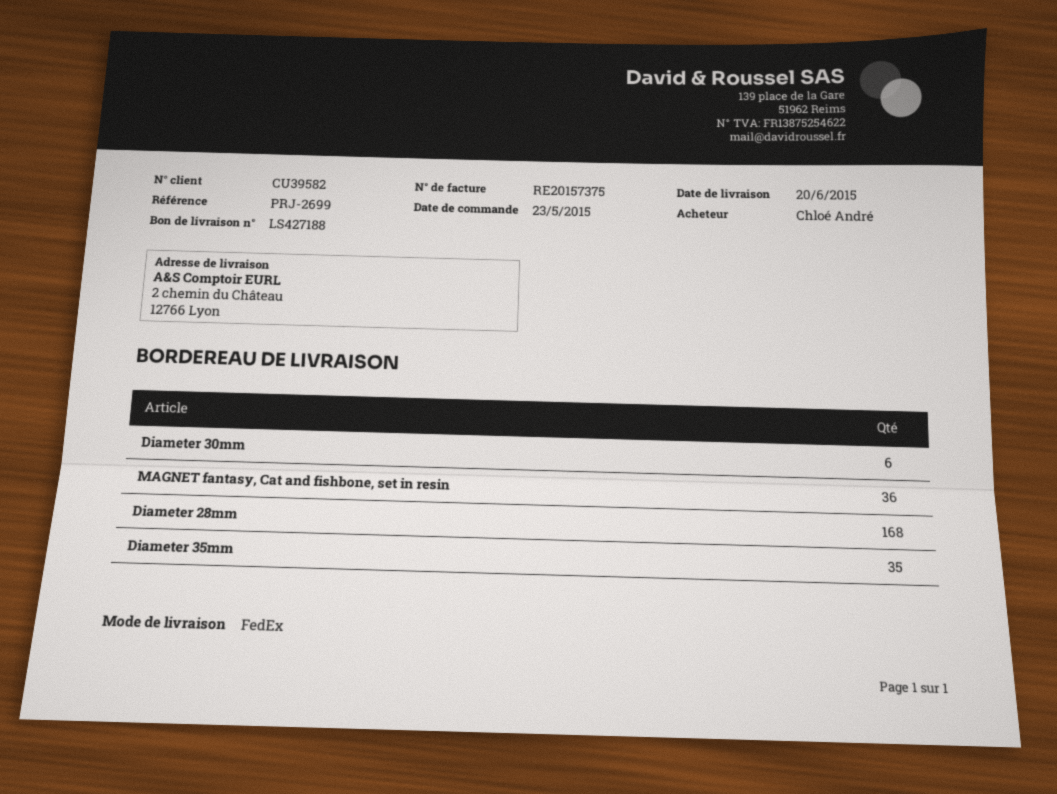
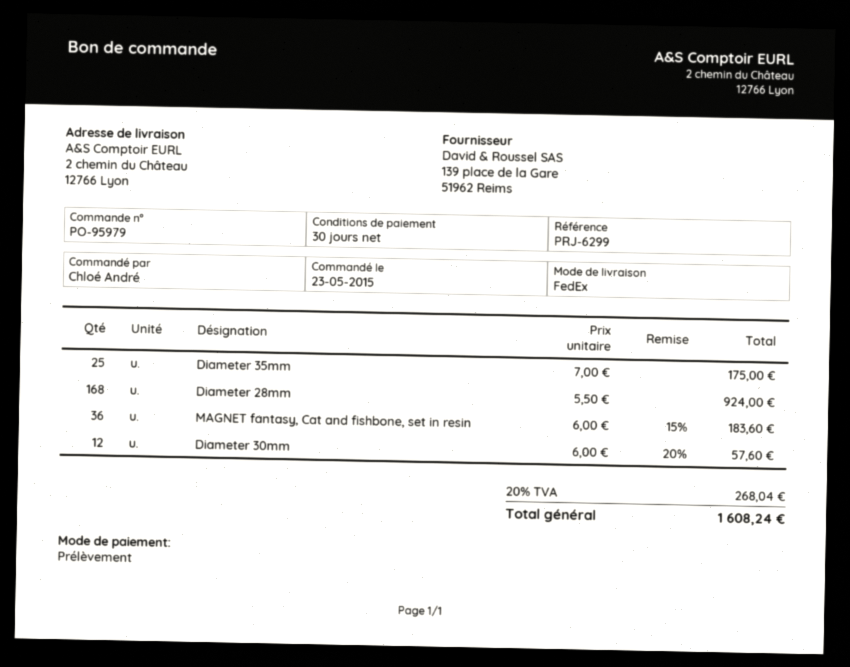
reference: PRJ-2699 -> PRJ-6299
Diameter 30mm: 6 -> 12
Diameter 35mm: 35 -> 25

